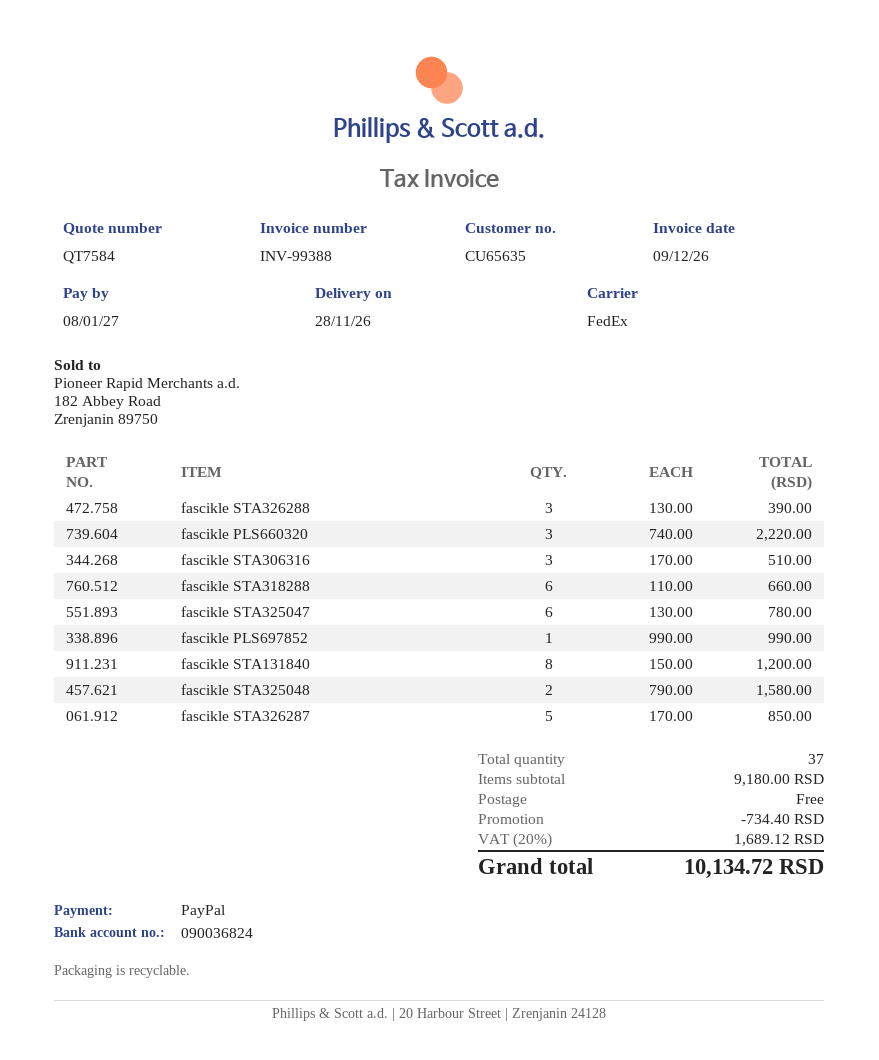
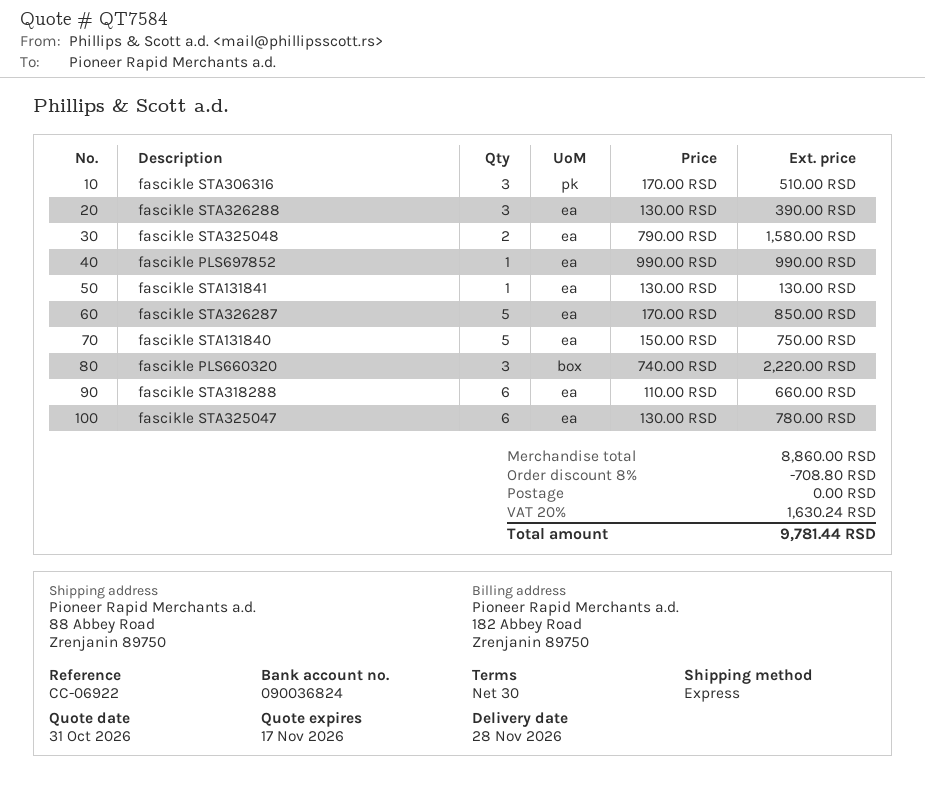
shipping method: FedEx -> express
fascikle STA131840: 8 x 150.00 = 1200.00 -> 5 x 150.00 = 750.00
fascikle STA131841: none -> 1 x 130.00 = 130.00
subtotal: 9180.00 -> 8860.00
discount: 734.40 -> 708.80
tax: 20% = 1689.12 -> 20% = 1630.24
total: 10134.72 -> 9781.44

